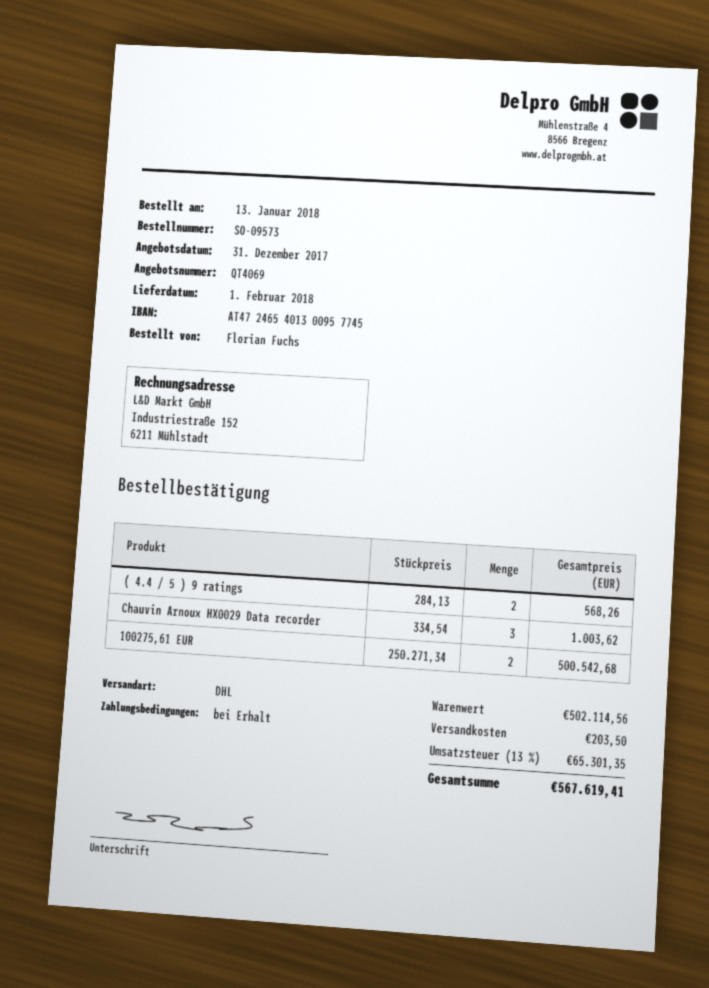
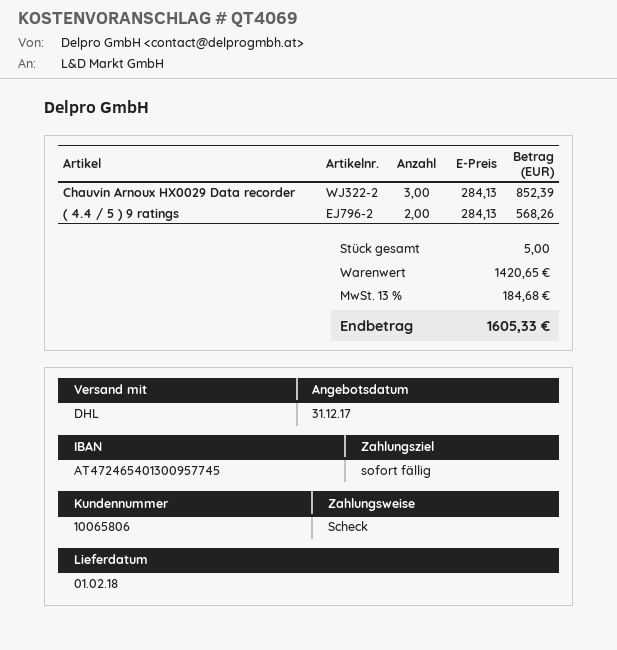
Chauvin Arnoux HX0029 Data recorder: 3 x 334.54 = 1003.62 -> 3 x 284.13 = 852.39
100275,61 EUR: 2 x 250271.34 = 500542.68 -> none
subtotal: 502114.56 -> 1420.65
shipping: 203.50 -> none
tax: 13% = 65301.35 -> 13% = 184.68
total: 567619.41 -> 1605.33

